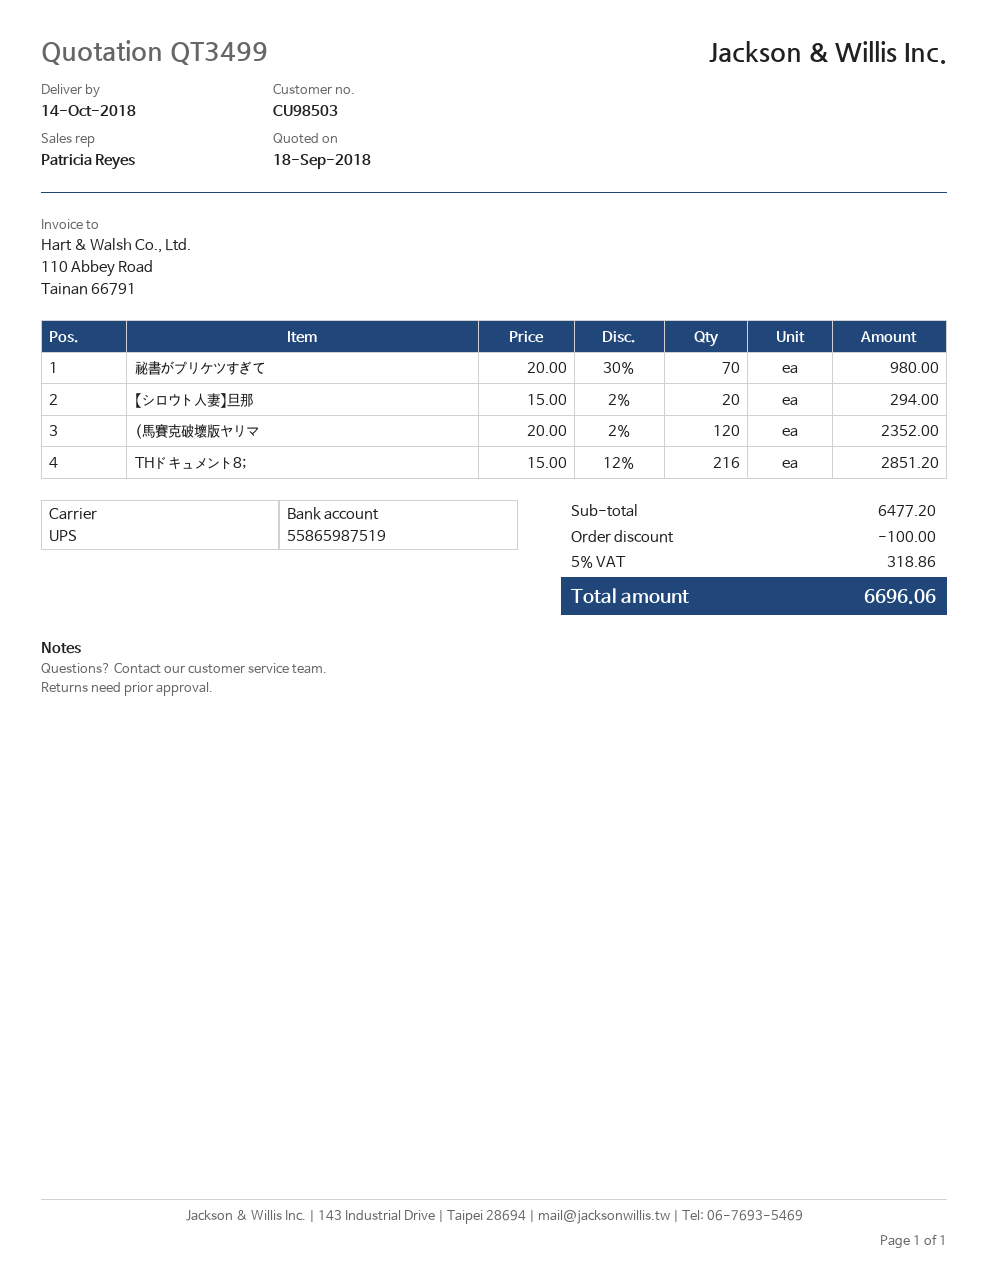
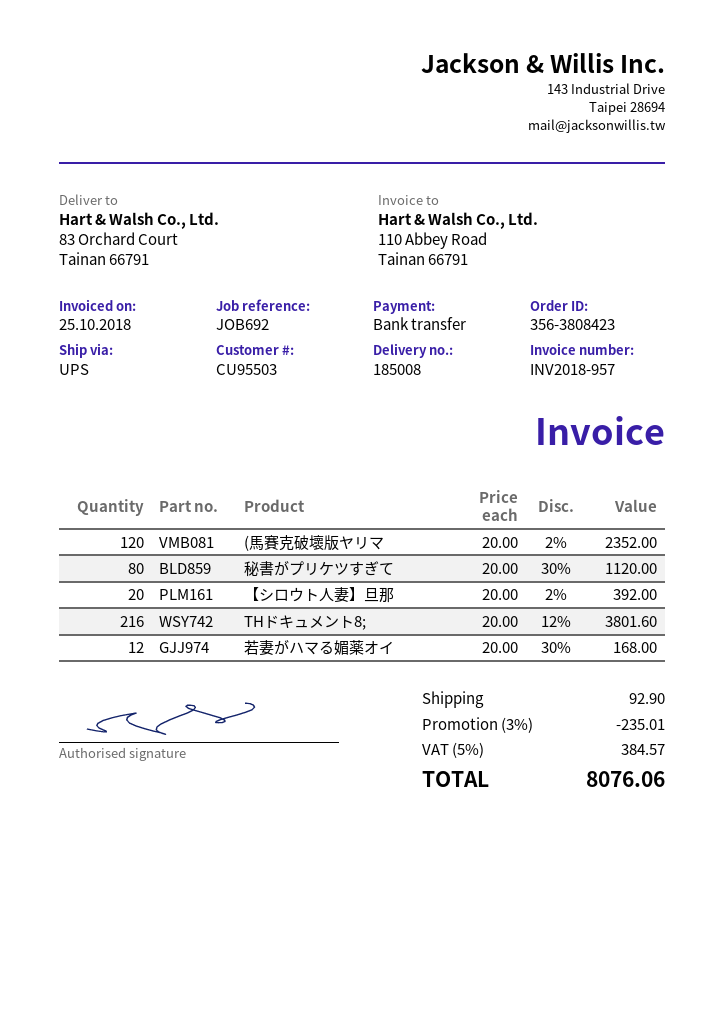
customer number: CU98503 -> CU95503
秘書がプリケツすぎて: 70 x 20.00 - 30% = 980.00 -> 80 x 20.00 - 30% = 1120.00
【シロウト人妻】旦那: 20 x 15.00 - 2% = 294.00 -> 20 x 20.00 - 2% = 392.00
THドキュメント8;: 216 x 15.00 - 12% = 2851.20 -> 216 x 20.00 - 12% = 3801.60
若妻がハマる媚薬オイ: none -> 12 x 20.00 - 30% = 168.00
discount: 100.00 -> 235.01
shipping: none -> 92.90
tax: 5% = 318.86 -> 5% = 384.57
total: 6696.06 -> 8076.06

